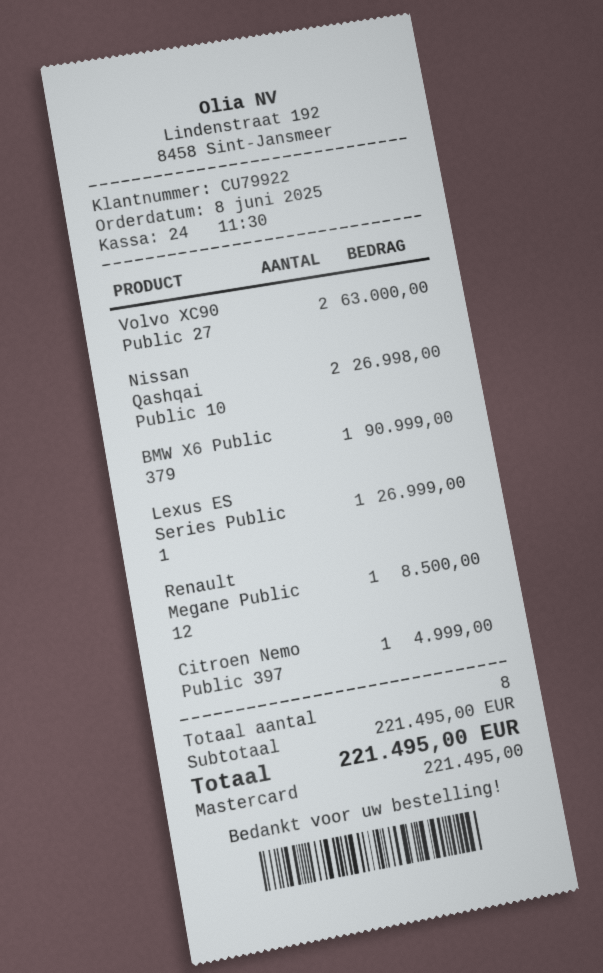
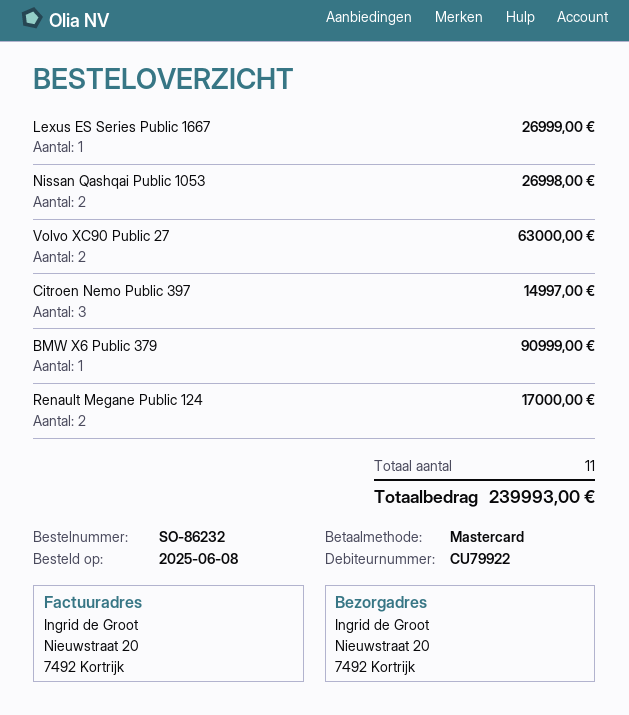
Renault Megane Public 12: 1 for 8500.00 -> 2 for 17000.00
Citroen Nemo Public 397: 1 for 4999.00 -> 3 for 14997.00
total quantity: 8 -> 11
total: 221495.00 -> 239993.00

